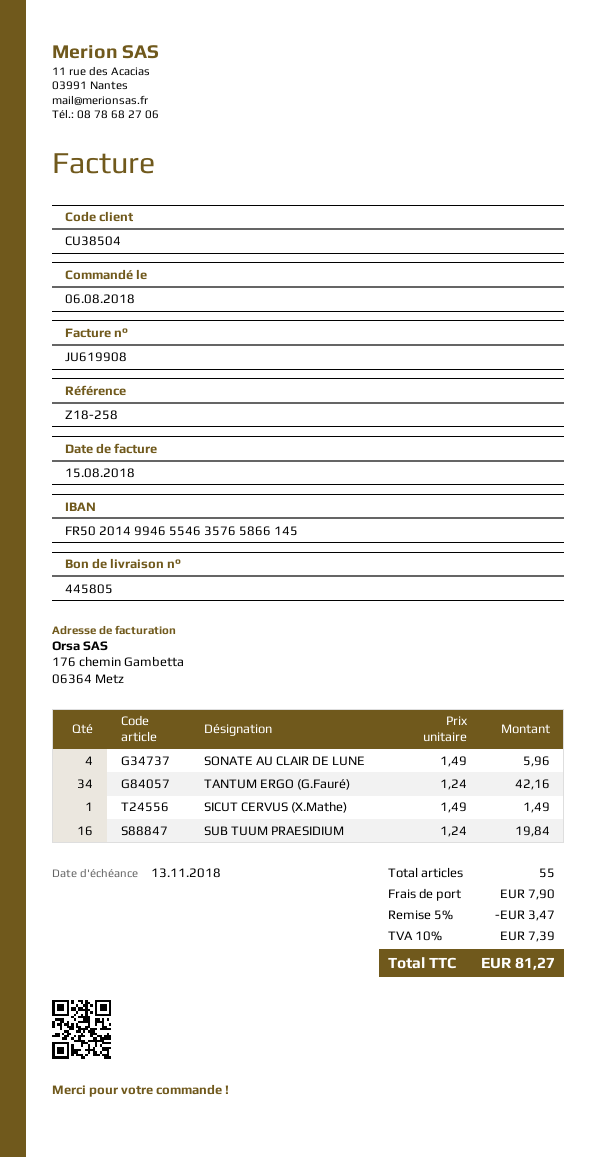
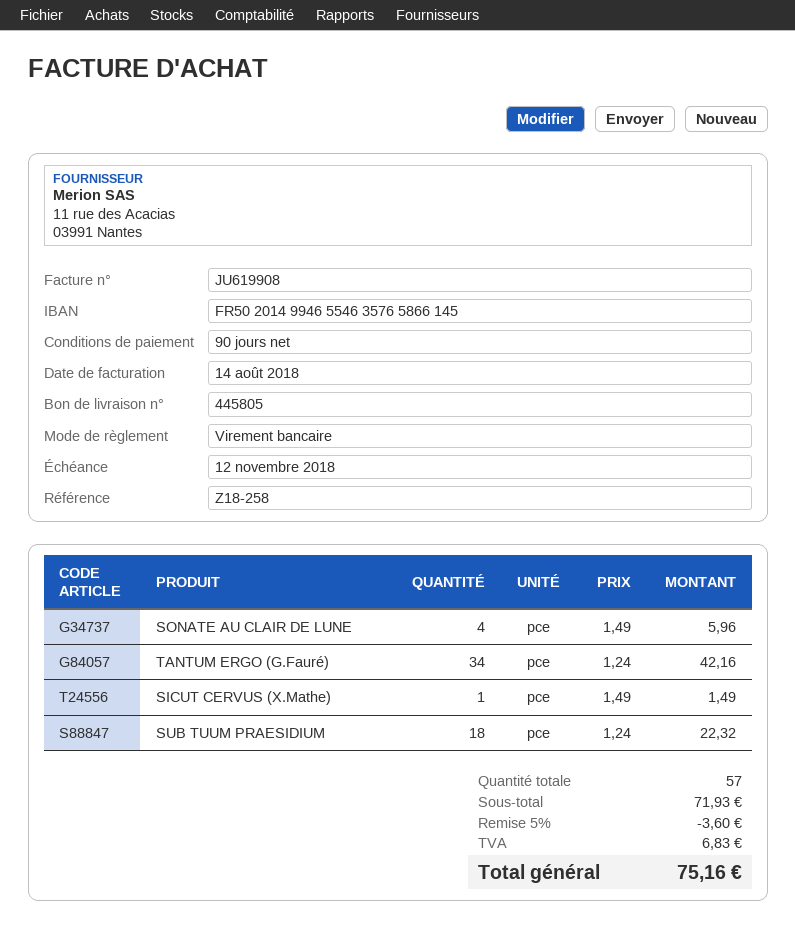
invoice date: 2018-08-15 -> 2018-08-14
due date: 2018-11-13 -> 2018-11-12
SUB TUUM PRAESIDIUM: 16 x 1.24 = 19.84 -> 18 x 1.24 = 22.32
total quantity: 55 -> 57
discount: 5% = 3.47 -> 5% = 3.60
shipping: 7.90 -> none
tax: 7.39 -> 6.83
total: 81.27 -> 75.16

